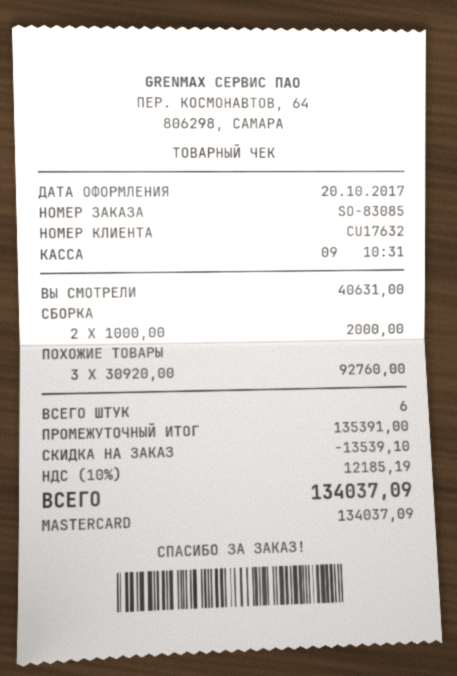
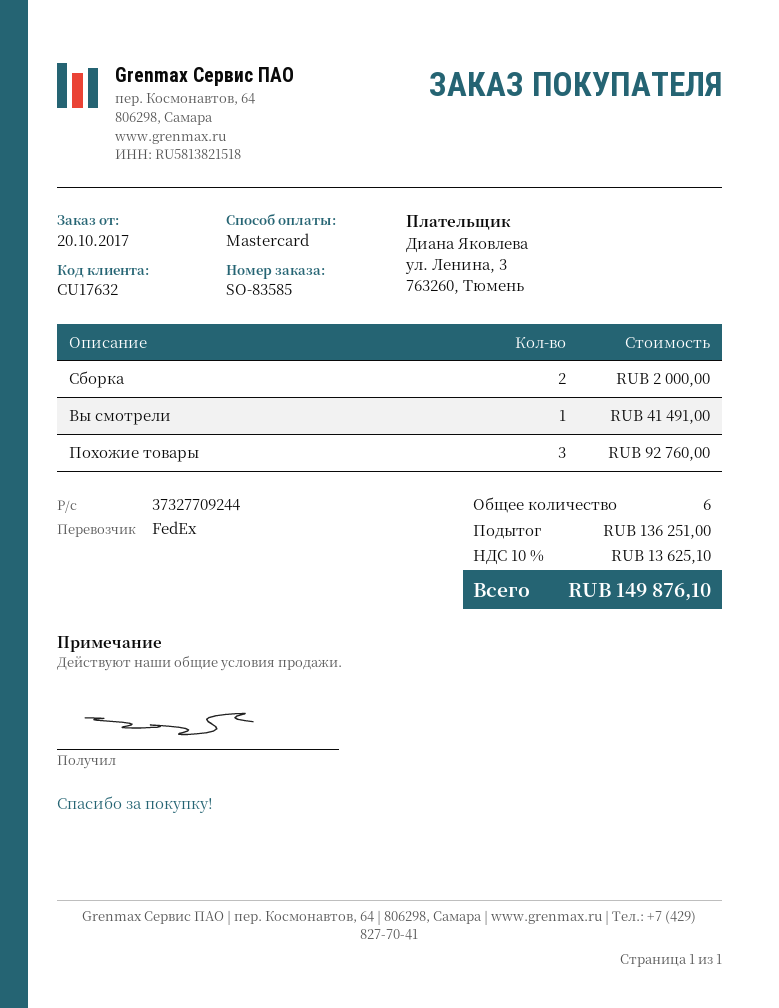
order number: SO-83085 -> SO-83585
ВЫ СМОТРЕЛИ: 1 for 40631.00 -> 1 for 41491.00
subtotal: 135391.00 -> 136251.00
discount: 13539.10 -> none
tax: 10% = 12185.19 -> 10% = 13625.10
total: 134037.09 -> 149876.10

